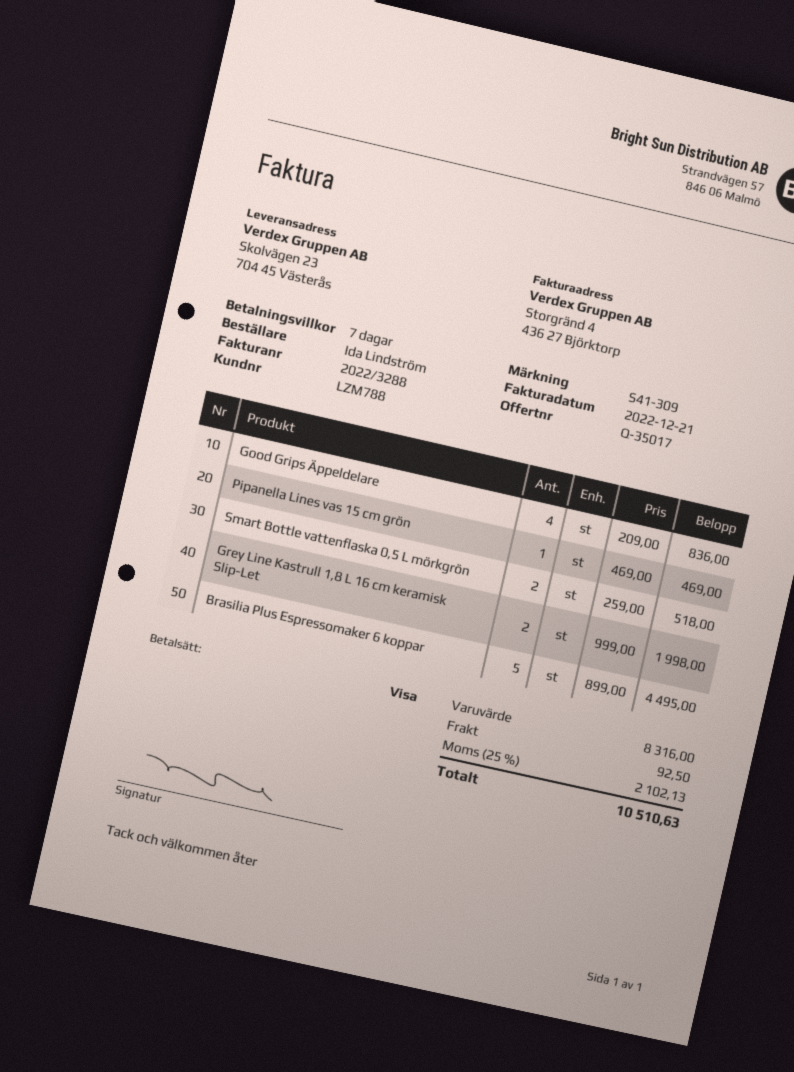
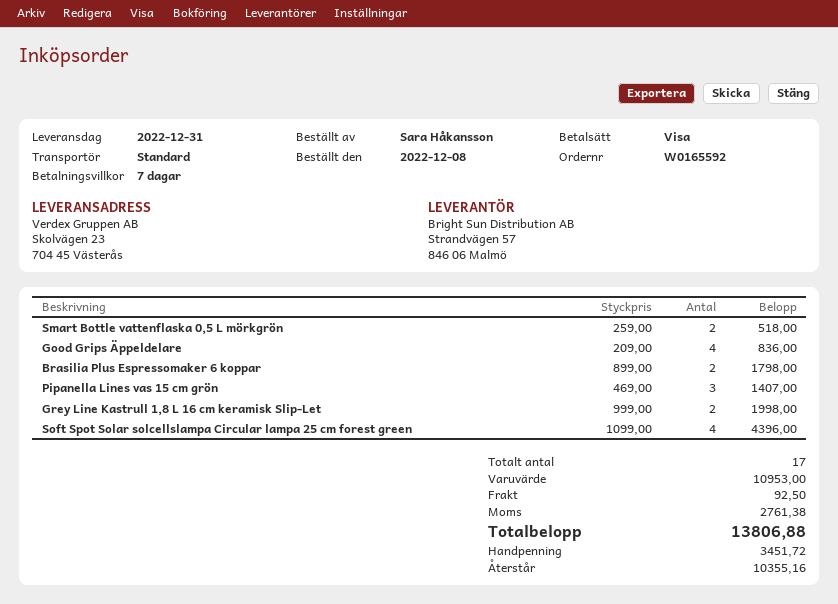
ordered by: Ida Lindström -> Sara Håkansson
Pipanella Lines vas 15 cm grön: 1 x 469.00 = 469.00 -> 3 x 469.00 = 1407.00
Brasilia Plus Espressomaker 6 koppar: 5 x 899.00 = 4495.00 -> 2 x 899.00 = 1798.00
Soft Spot Solar solcellslampa Circular lampa 25 cm forest green: none -> 4 x 1099.00 = 4396.00
subtotal: 8316.00 -> 10953.00
tax: 2102.13 -> 2761.38
total: 10510.63 -> 13806.88

